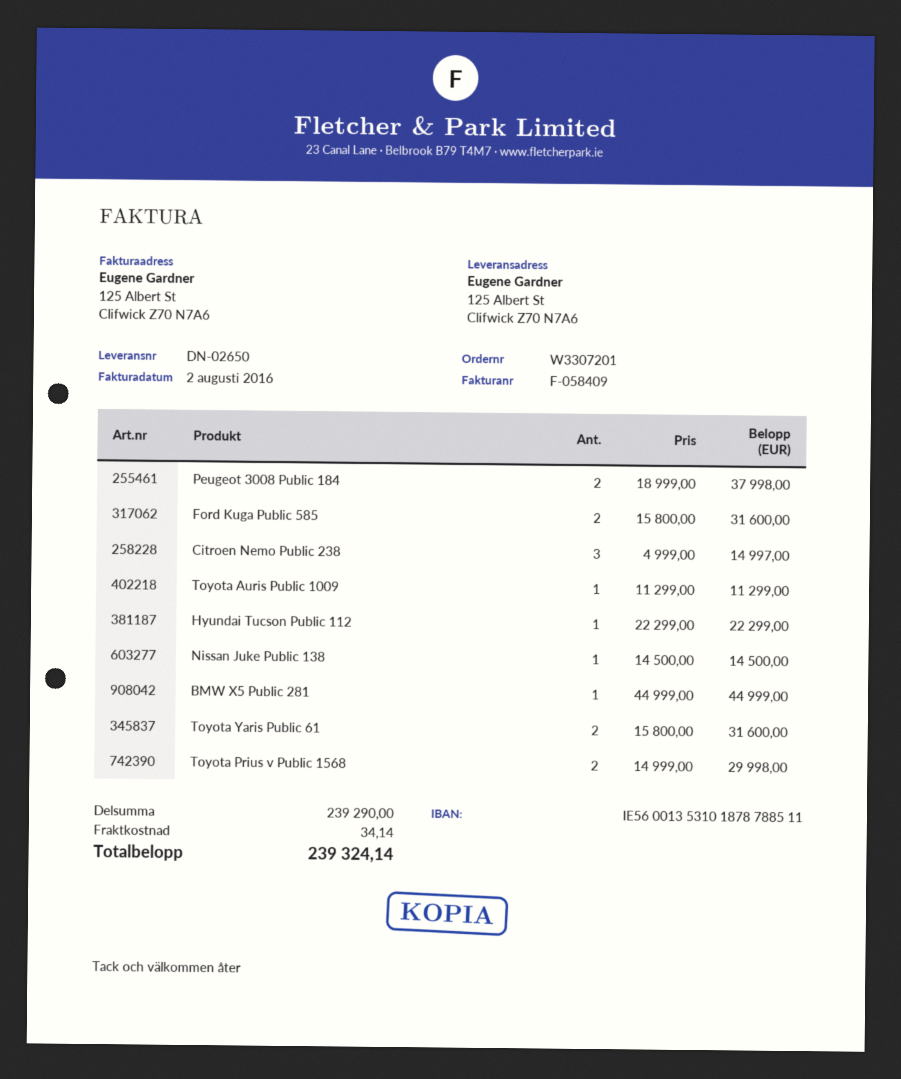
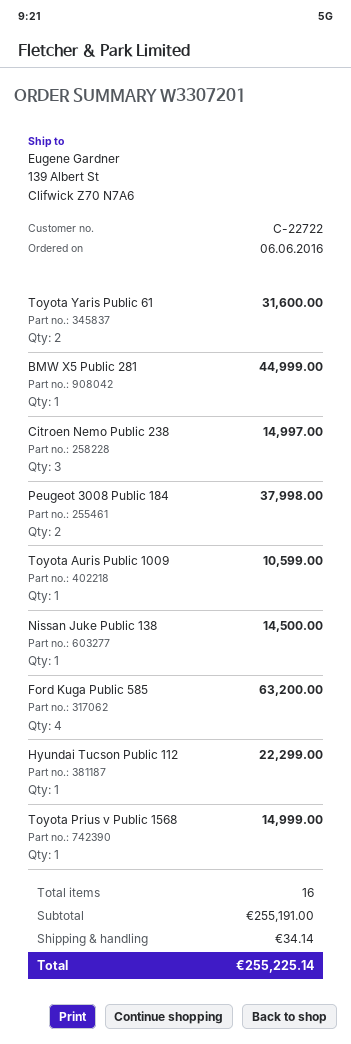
ship to: 125 Albert St, Clifwick Z70 N7A6 -> 139 Albert St, Clifwick Z70 N7A6
Ford Kuga Public 585: 2 for 31600.00 -> 4 for 63200.00
Toyota Auris Public 1009: 1 for 11299.00 -> 1 for 10599.00
Toyota Prius v Public 1568: 2 for 29998.00 -> 1 for 14999.00
subtotal: 239290.00 -> 255191.00
total: 239324.14 -> 255225.14

